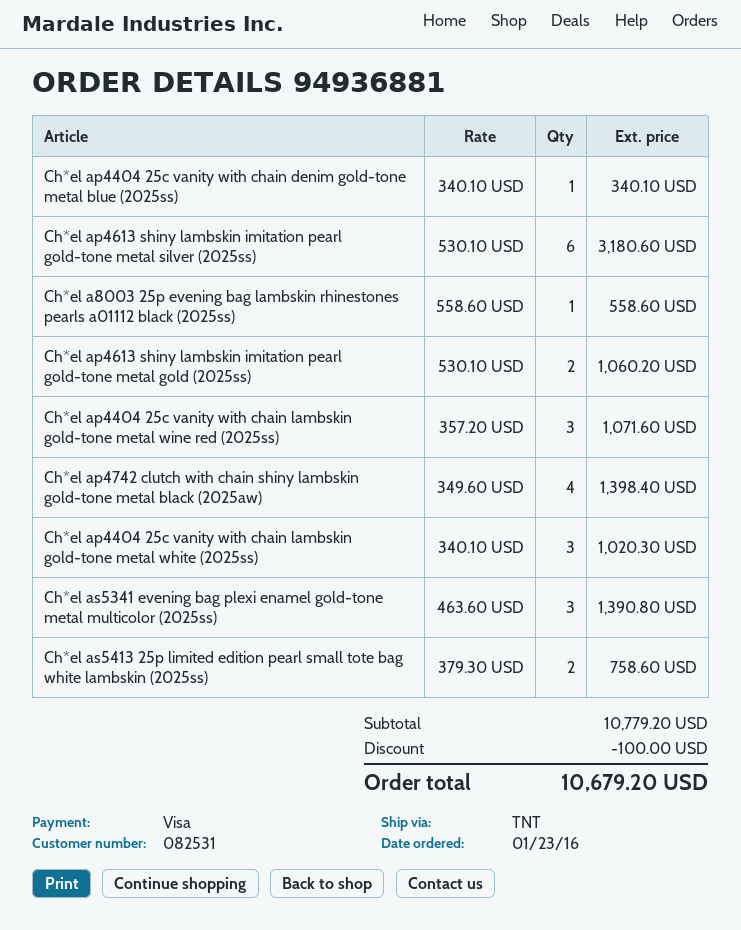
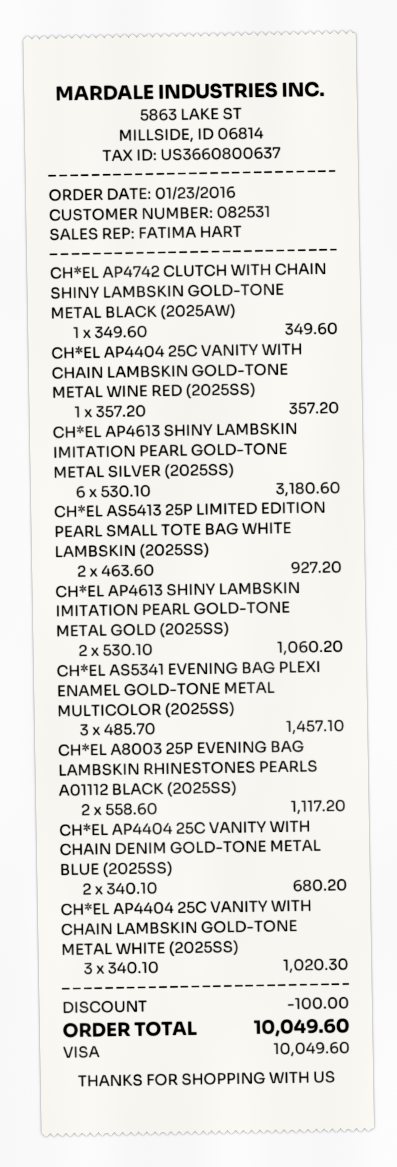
Ch*el ap4404 25c vanity with chain denim gold-tone metal blue (2025ss): 1 x 340.10 = 340.10 -> 2 x 340.10 = 680.20
Ch*el a8003 25p evening bag lambskin rhinestones pearls a01112 black (2025ss): 1 x 558.60 = 558.60 -> 2 x 558.60 = 1117.20
Ch*el ap4404 25c vanity with chain lambskin gold-tone metal wine red (2025ss): 3 x 357.20 = 1071.60 -> 1 x 357.20 = 357.20
Ch*el ap4742 clutch with chain shiny lambskin gold-tone metal black (2025aw): 4 x 349.60 = 1398.40 -> 1 x 349.60 = 349.60
Ch*el as5341 evening bag plexi enamel gold-tone metal multicolor (2025ss): 3 x 463.60 = 1390.80 -> 3 x 485.70 = 1457.10
Ch*el as5413 25p limited edition pearl small tote bag white lambskin (2025ss): 2 x 379.30 = 758.60 -> 2 x 463.60 = 927.20
total: 10679.20 -> 10049.60

